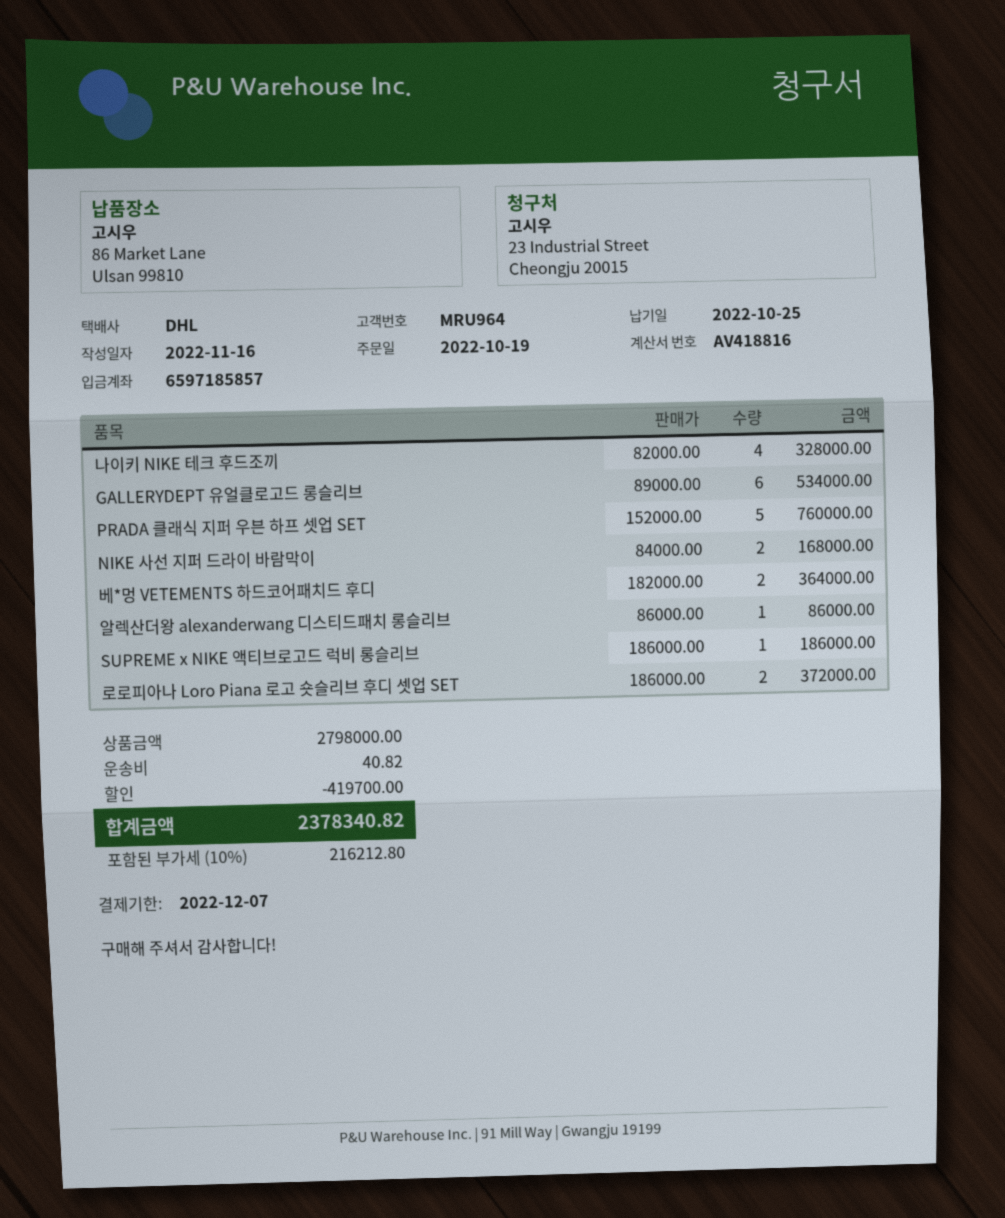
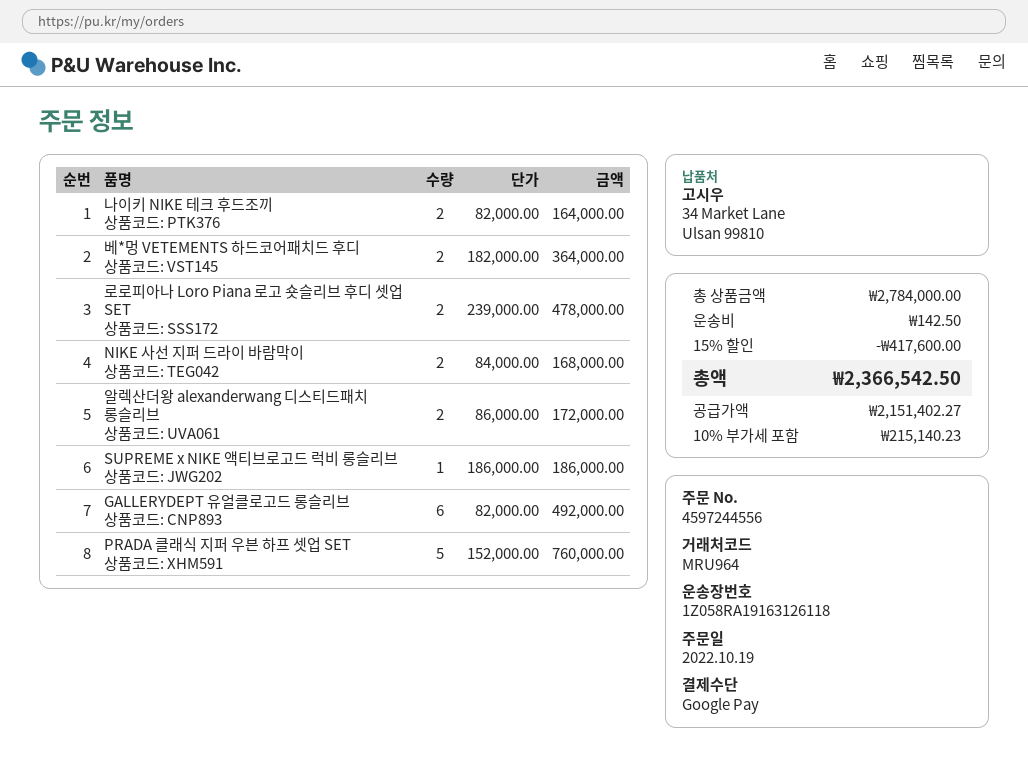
ship to: 86 Market Lane, Ulsan 99810 -> 34 Market Lane, Ulsan 99810
나이키 NIKE 테크 후드조끼: 4 x 82000.00 = 328000.00 -> 2 x 82000.00 = 164000.00
GALLERYDEPT 유얼클로고드 롱슬리브: 6 x 89000.00 = 534000.00 -> 6 x 82000.00 = 492000.00
알렉산더왕 alexanderwang 디스티드패치 롱슬리브: 1 x 86000.00 = 86000.00 -> 2 x 86000.00 = 172000.00
로로피아나 Loro Piana 로고 숏슬리브 후디 셋업 SET: 2 x 186000.00 = 372000.00 -> 2 x 239000.00 = 478000.00
subtotal: 2798000.00 -> 2784000.00
discount: 419700.00 -> 417600.00
shipping: 40.82 -> 142.50
tax: 10% = 216212.80 -> 10% = 215140.23
total: 2378340.82 -> 2366542.50

